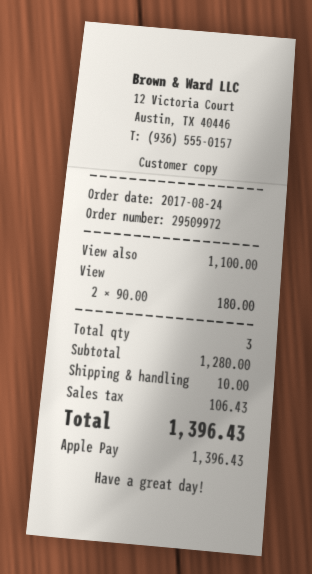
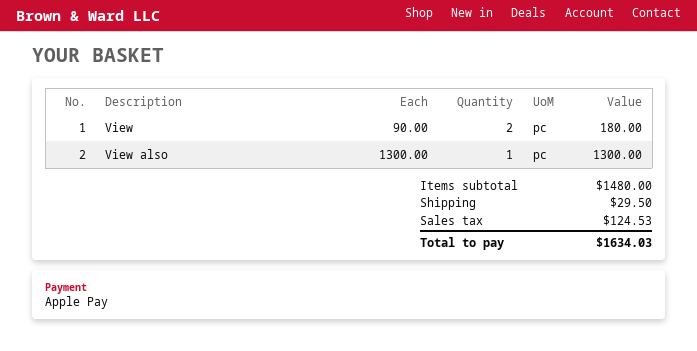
View also: 1 x 1100.00 = 1100.00 -> 1 x 1300.00 = 1300.00
subtotal: 1280.00 -> 1480.00
shipping: 10.00 -> 29.50
tax: 106.43 -> 124.53
total: 1396.43 -> 1634.03

